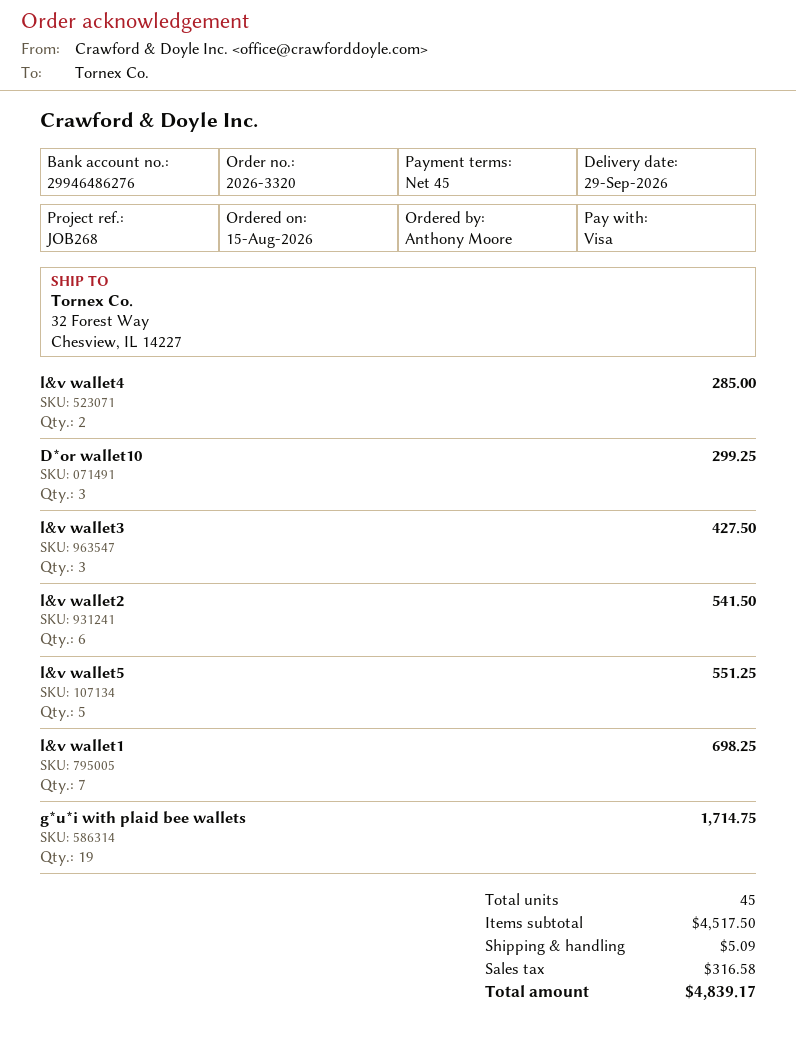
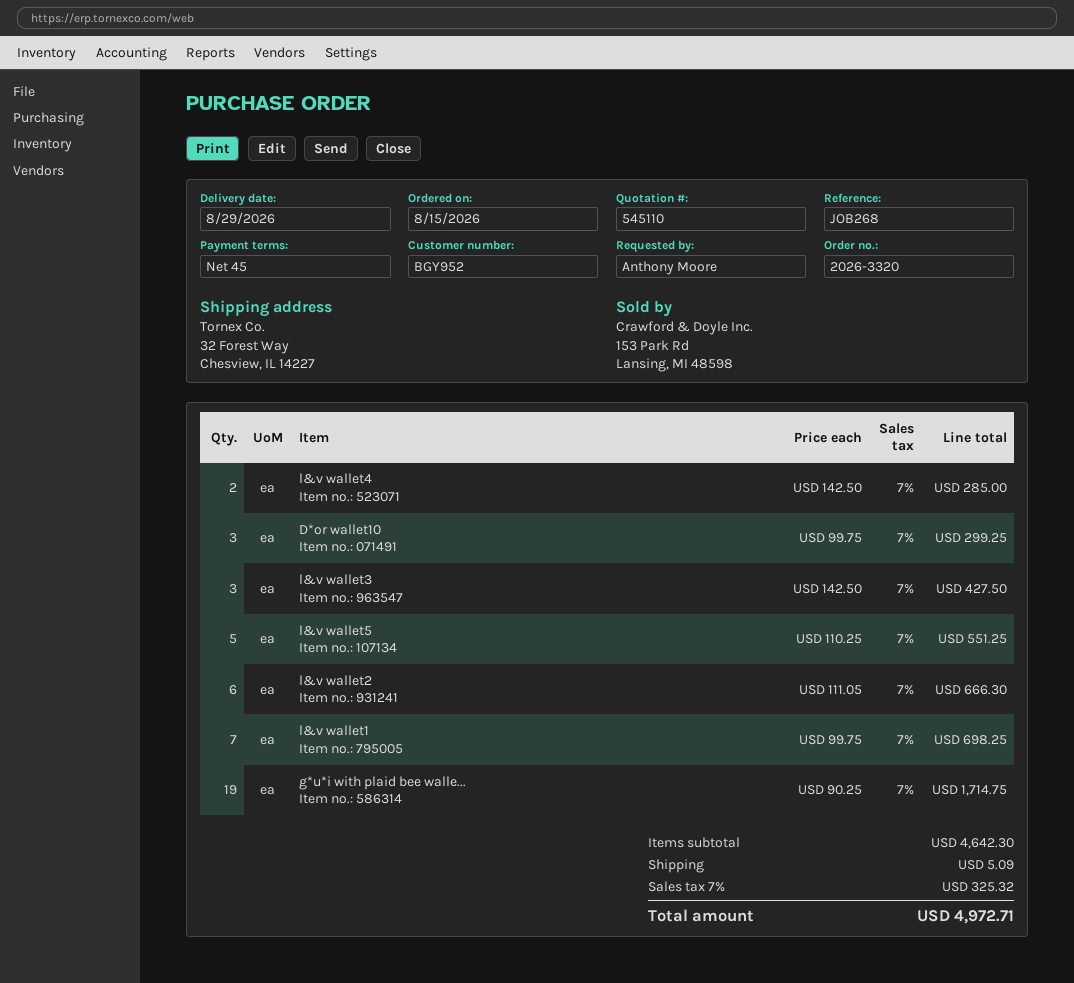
delivery date: 2026-09-29 -> 2026-08-29
l&v wallet2: 6 for 541.50 -> 6 for 666.30
subtotal: 4517.50 -> 4642.30
tax: 316.58 -> 325.32
total: 4839.17 -> 4972.71

